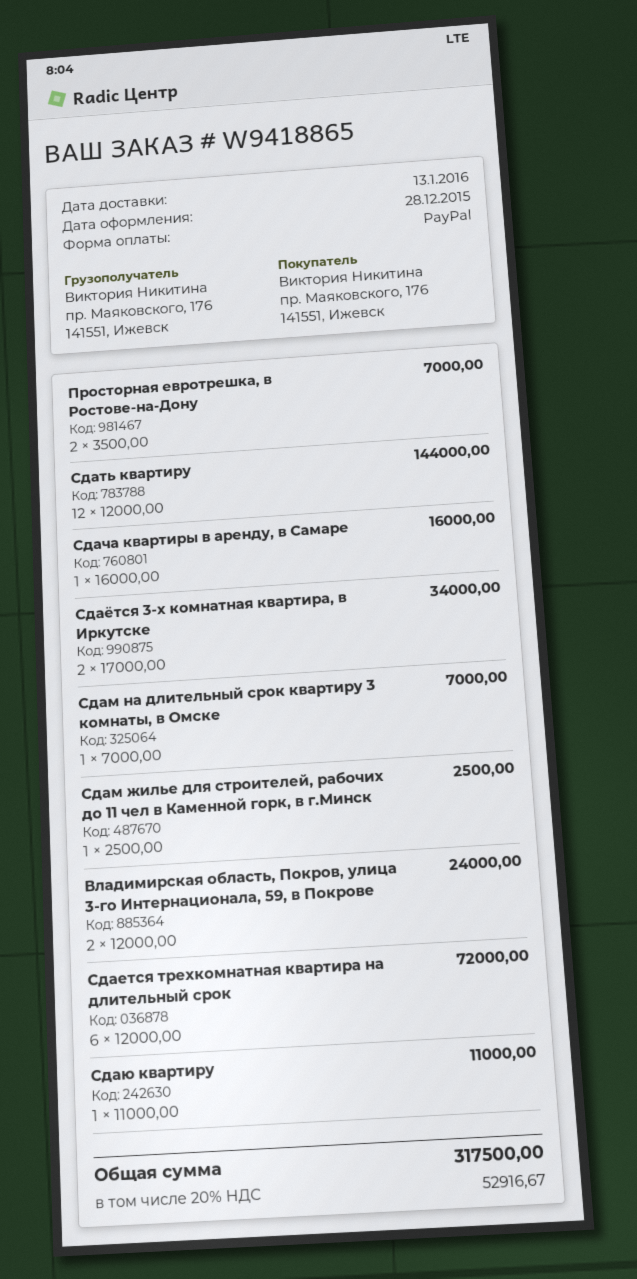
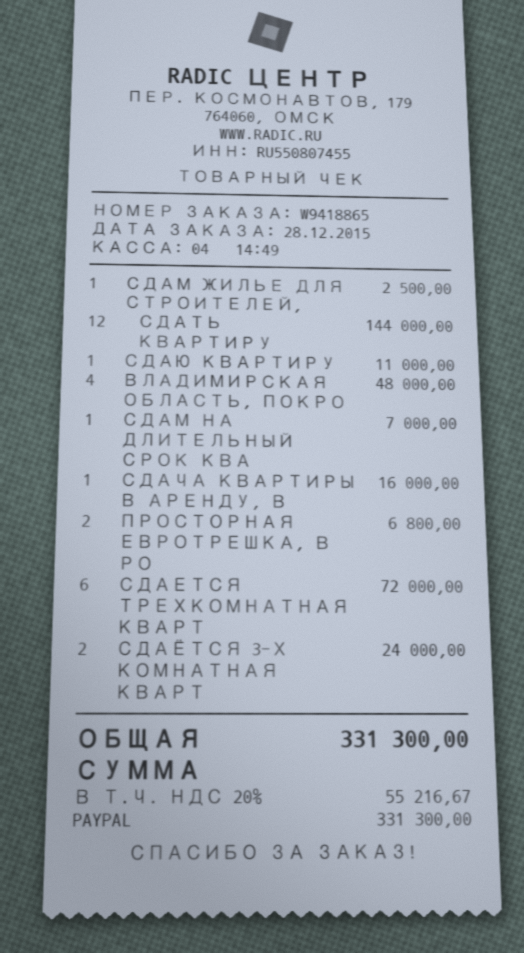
Просторная евротрешка, в Ростове-на-Дону: 2 for 7000.00 -> 2 for 6800.00
Сдаётся 3-х комнатная квартира, в Иркутске: 2 for 34000.00 -> 2 for 24000.00
Владимирская область, Покров, улица 3-го Интернационала, 59, в Покрове: 2 for 24000.00 -> 4 for 48000.00
tax: 20% = 52916.67 -> 20% = 55216.67
total: 317500.00 -> 331300.00

